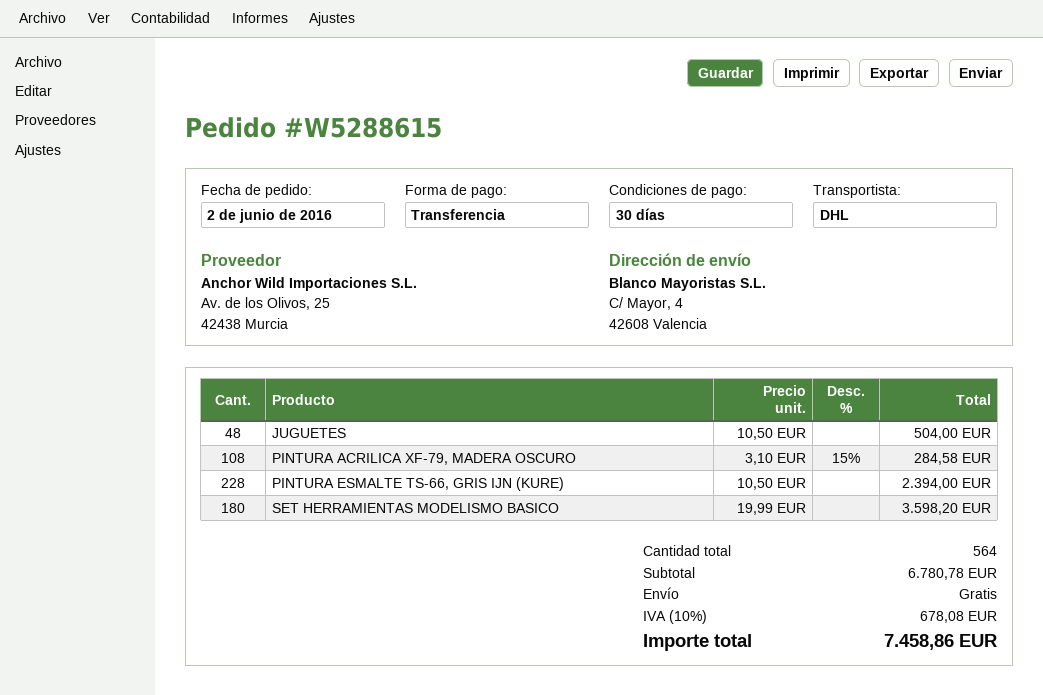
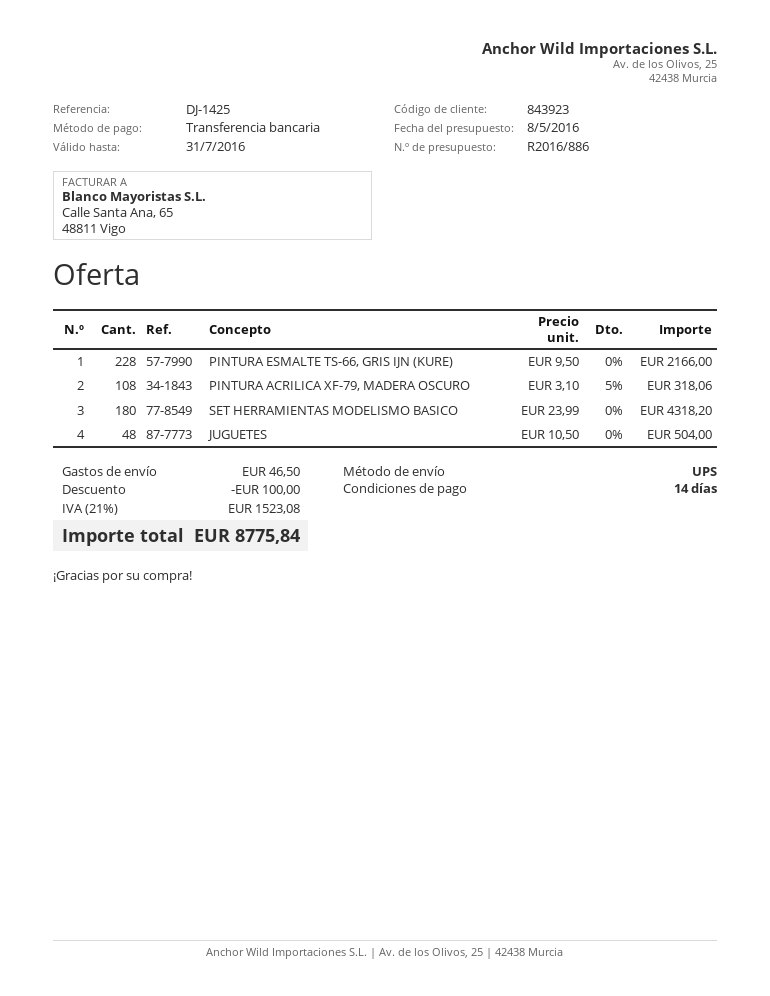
payment terms: 30 days -> 14 days
shipping method: DHL -> UPS
PINTURA ACRILICA XF-79, MADERA OSCURO: 108 x 3.10 - 15% = 284.58 -> 108 x 3.10 - 5% = 318.06
PINTURA ESMALTE TS-66, GRIS IJN (KURE): 228 x 10.50 = 2394.00 -> 228 x 9.50 = 2166.00
SET HERRAMIENTAS MODELISMO BASICO: 180 x 19.99 = 3598.20 -> 180 x 23.99 = 4318.20
discount: none -> 100.00
shipping: 0.00 -> 46.50
tax: 10% = 678.08 -> 21% = 1523.08
total: 7458.86 -> 8775.84

